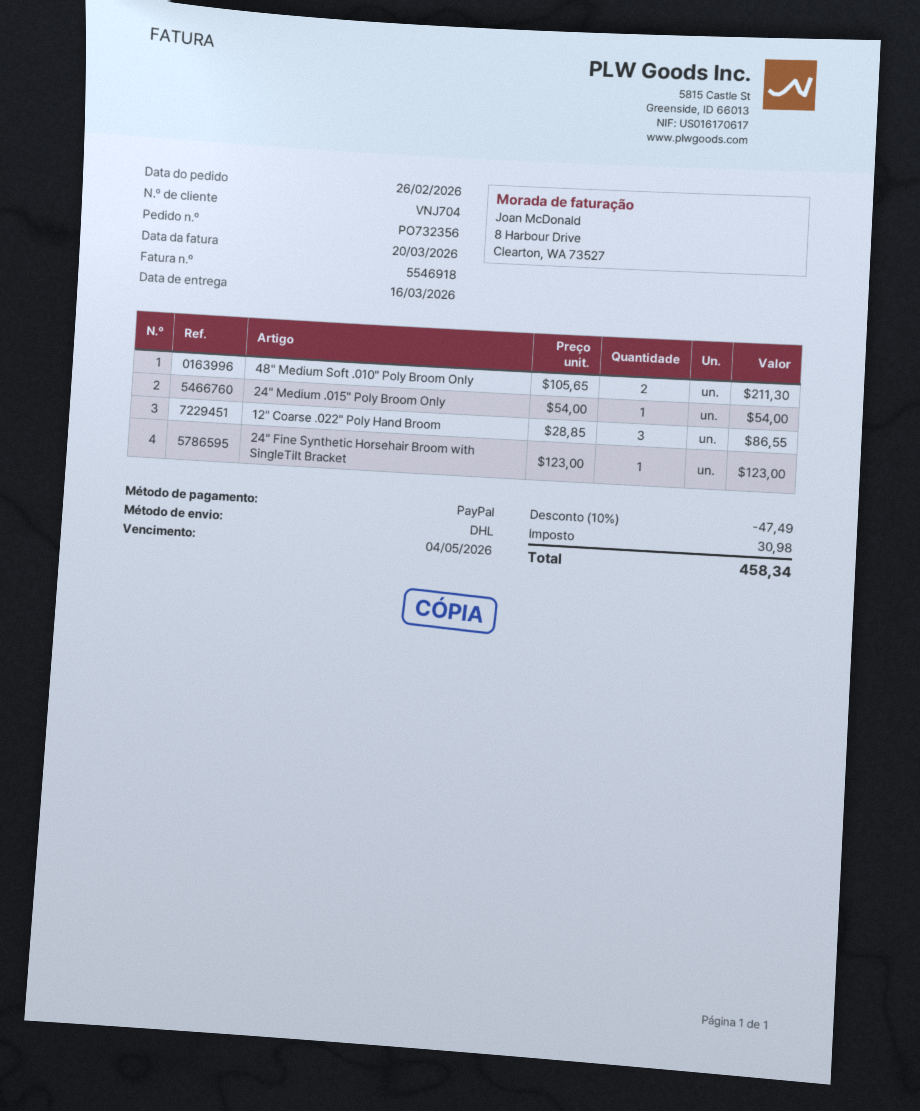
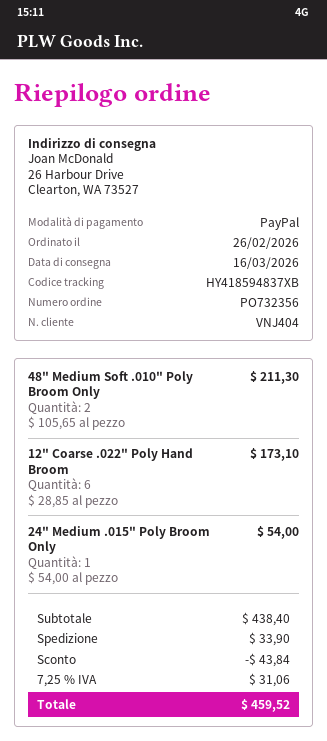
customer number: VNJ704 -> VNJ404
12" Coarse .022" Poly Hand Broom: 3 x 28.85 = 86.55 -> 6 x 28.85 = 173.10
24" Fine Synthetic Horsehair Broom with SingleTilt Bracket: 1 x 123.00 = 123.00 -> none
discount: 47.49 -> 43.84
shipping: none -> 33.90
tax: 30.98 -> 31.06
total: 458.34 -> 459.52

